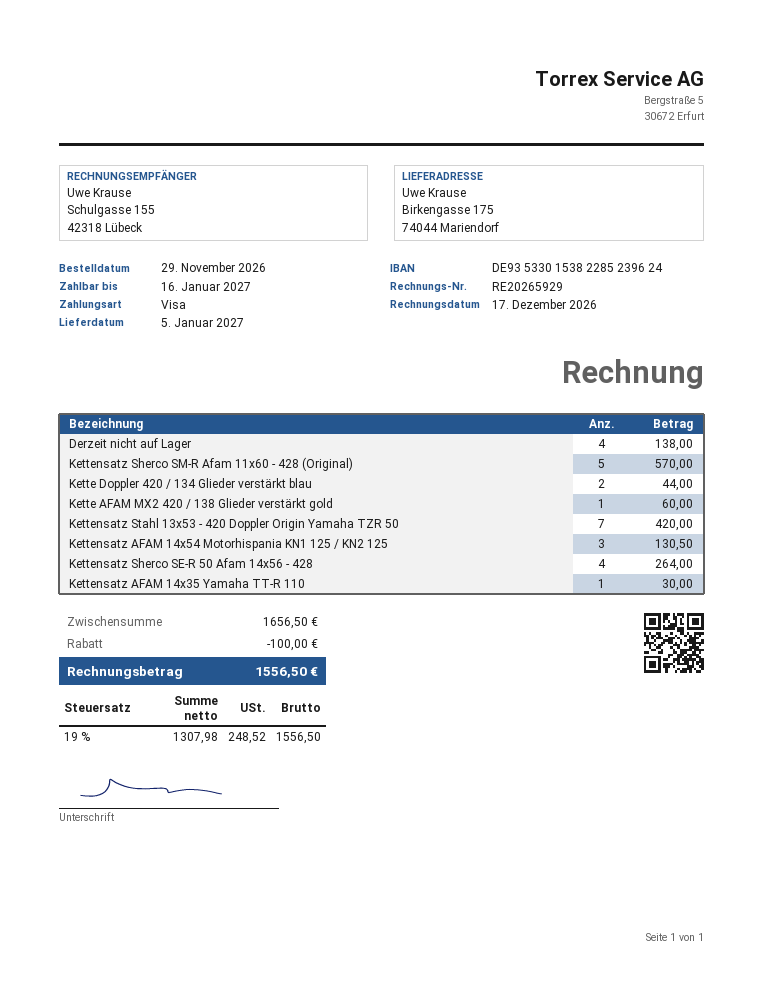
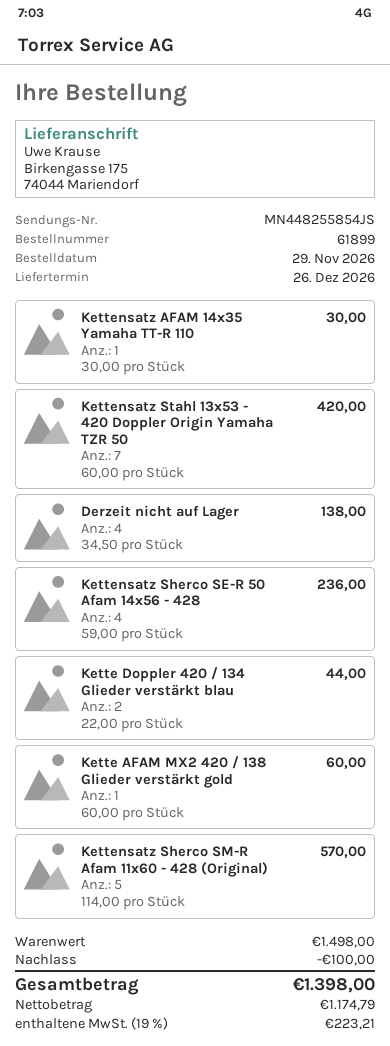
delivery date: 2027-01-05 -> 2026-12-26
Kettensatz AFAM 14x54 Motorhispania KN1 125 / KN2 125: 3 for 130.50 -> none
Kettensatz Sherco SE-R 50 Afam 14x56 - 428: 4 for 264.00 -> 4 for 236.00
subtotal: 1656.50 -> 1498.00
net: 1307.98 -> 1174.79
tax: 19% = 248.52 -> 19% = 223.21
total: 1556.50 -> 1398.00

